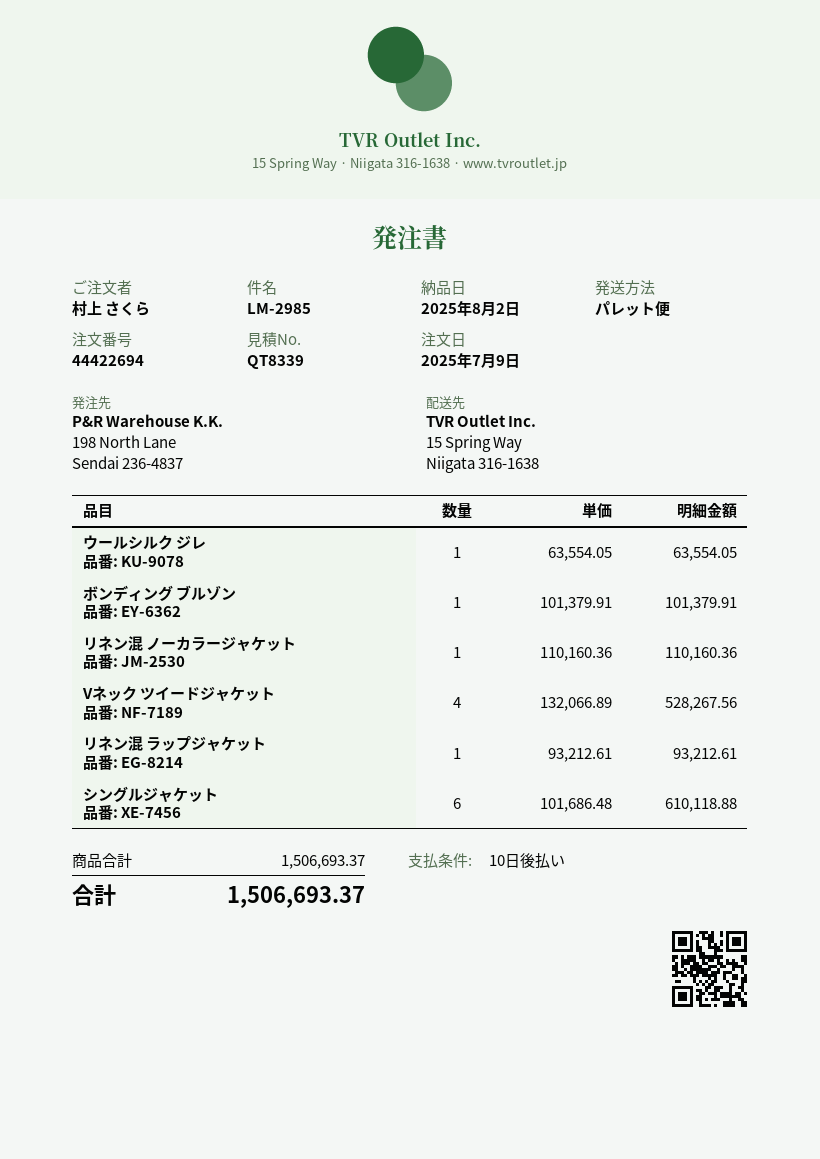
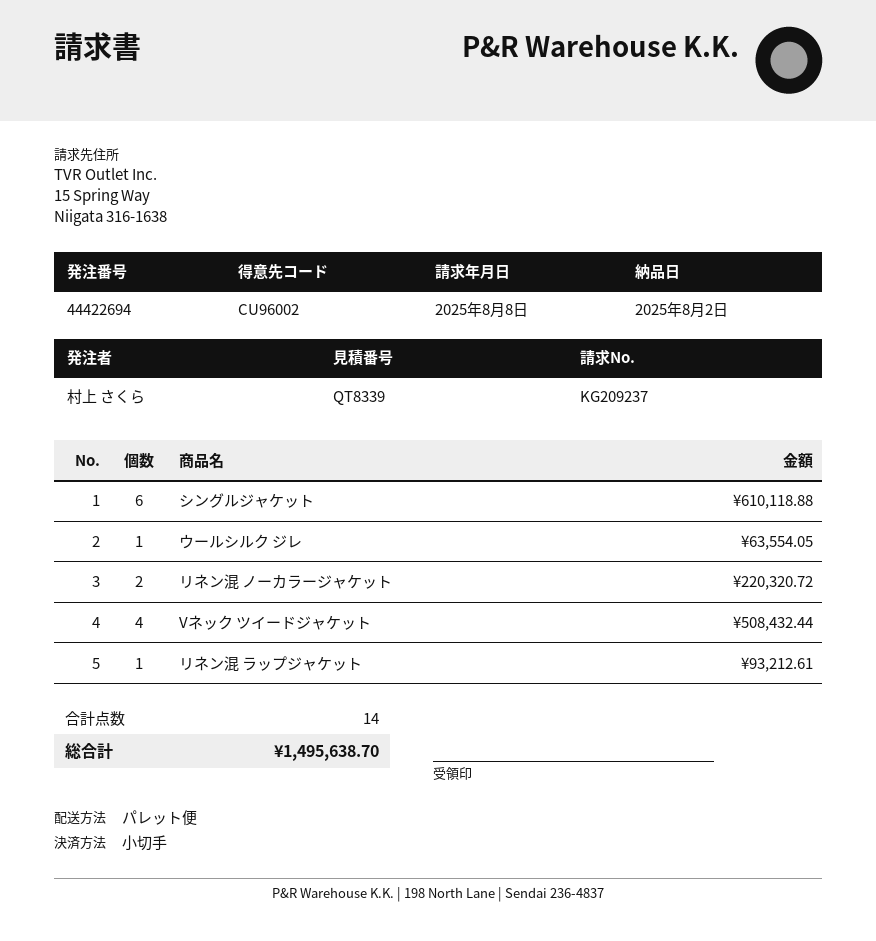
ボンディング ブルゾン: 1 for 101379.91 -> none
リネン混 ノーカラージャケット: 1 for 110160.36 -> 2 for 220320.72
Vネック ツイードジャケット: 4 for 528267.56 -> 4 for 508432.44
total: 1506693.37 -> 1495638.70

